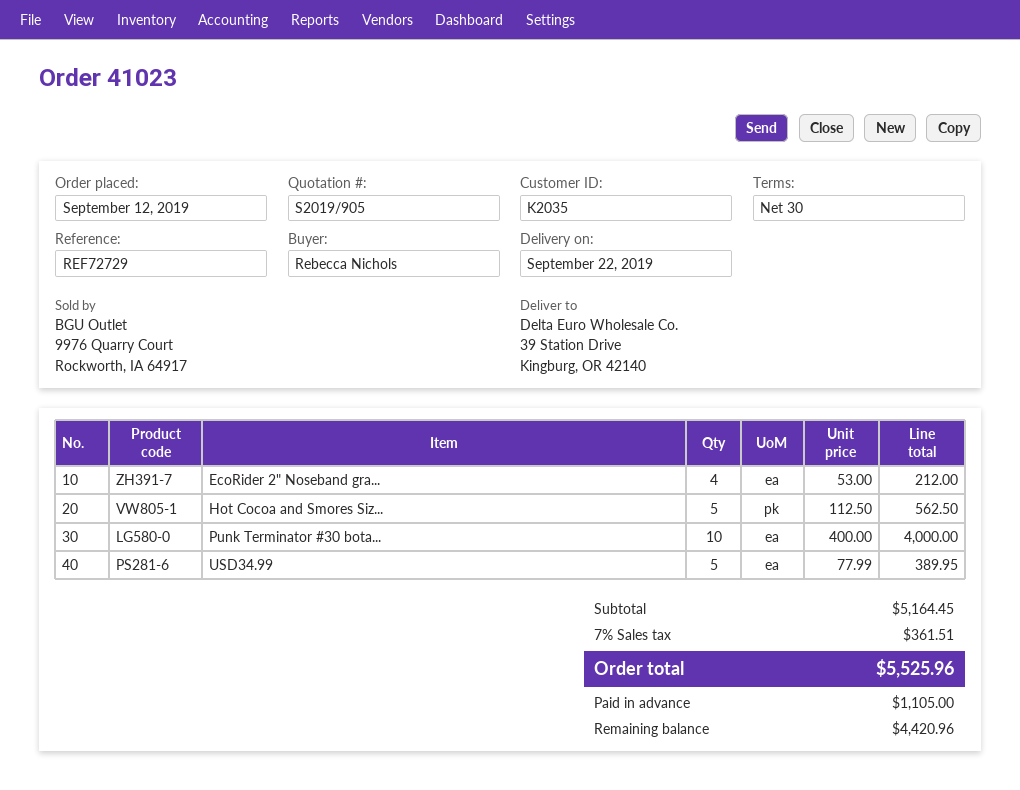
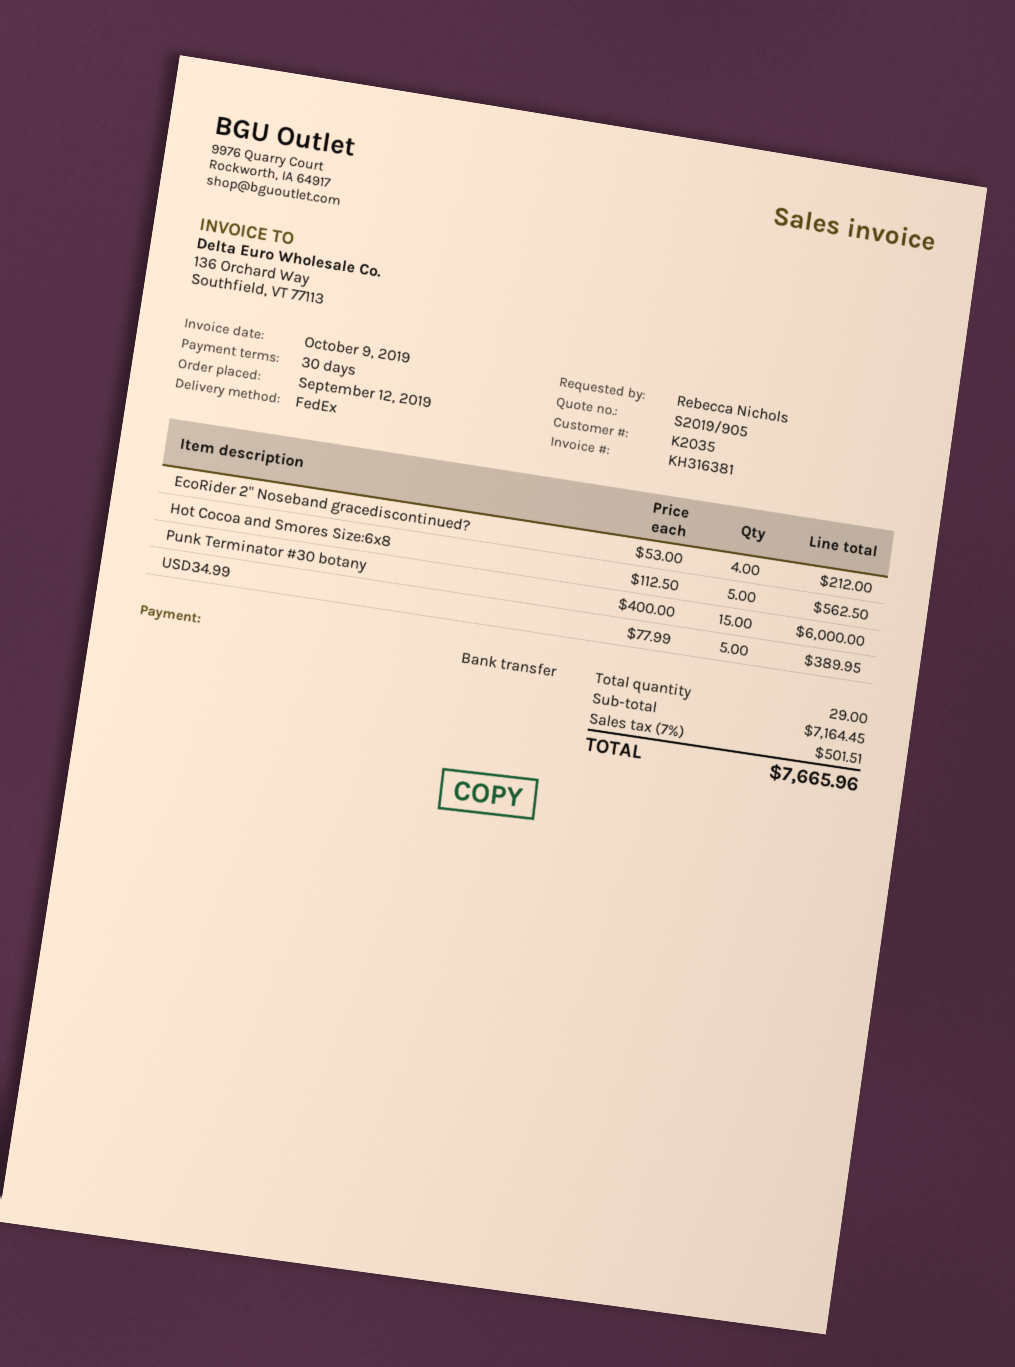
Punk Terminator #30 bota...: 10 x 400.00 = 4000.00 -> 15 x 400.00 = 6000.00
subtotal: 5164.45 -> 7164.45
tax: 7% = 361.51 -> 7% = 501.51
total: 5525.96 -> 7665.96

